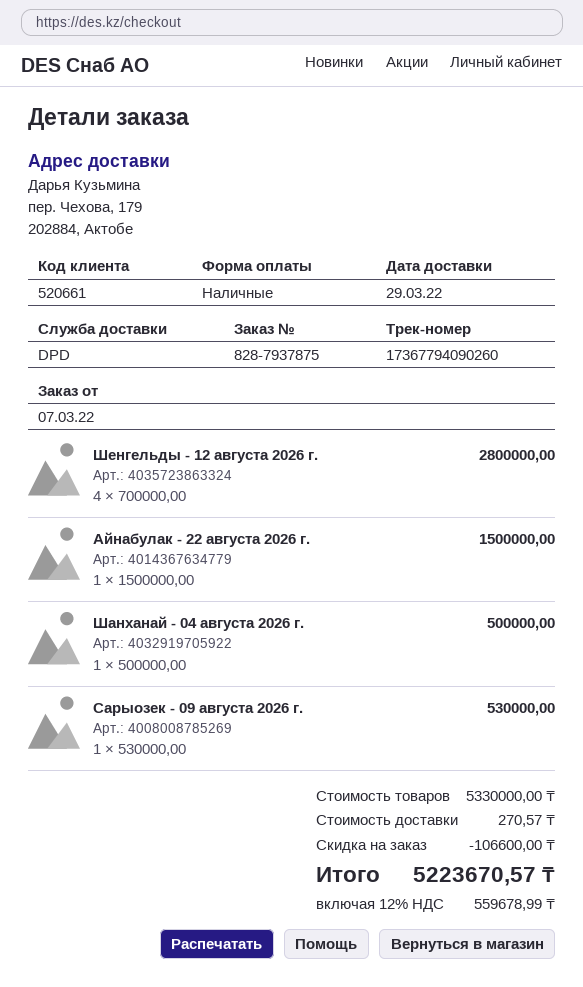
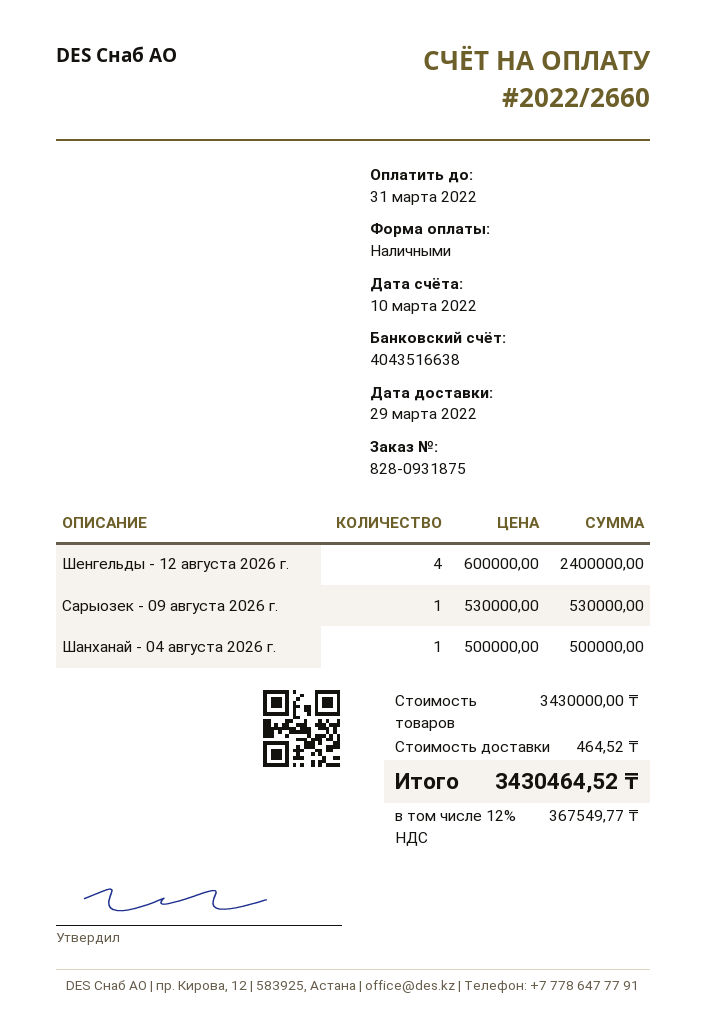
order number: 828-7937875 -> 828-0931875
Шенгельды - 12 августа 2026 г.: 4 x 700000.00 = 2800000.00 -> 4 x 600000.00 = 2400000.00
Айнабулак - 22 августа 2026 г.: 1 x 1500000.00 = 1500000.00 -> none
subtotal: 5330000.00 -> 3430000.00
discount: 106600.00 -> none
shipping: 270.57 -> 464.52
tax: 12% = 559678.99 -> 12% = 367549.77
total: 5223670.57 -> 3430464.52

